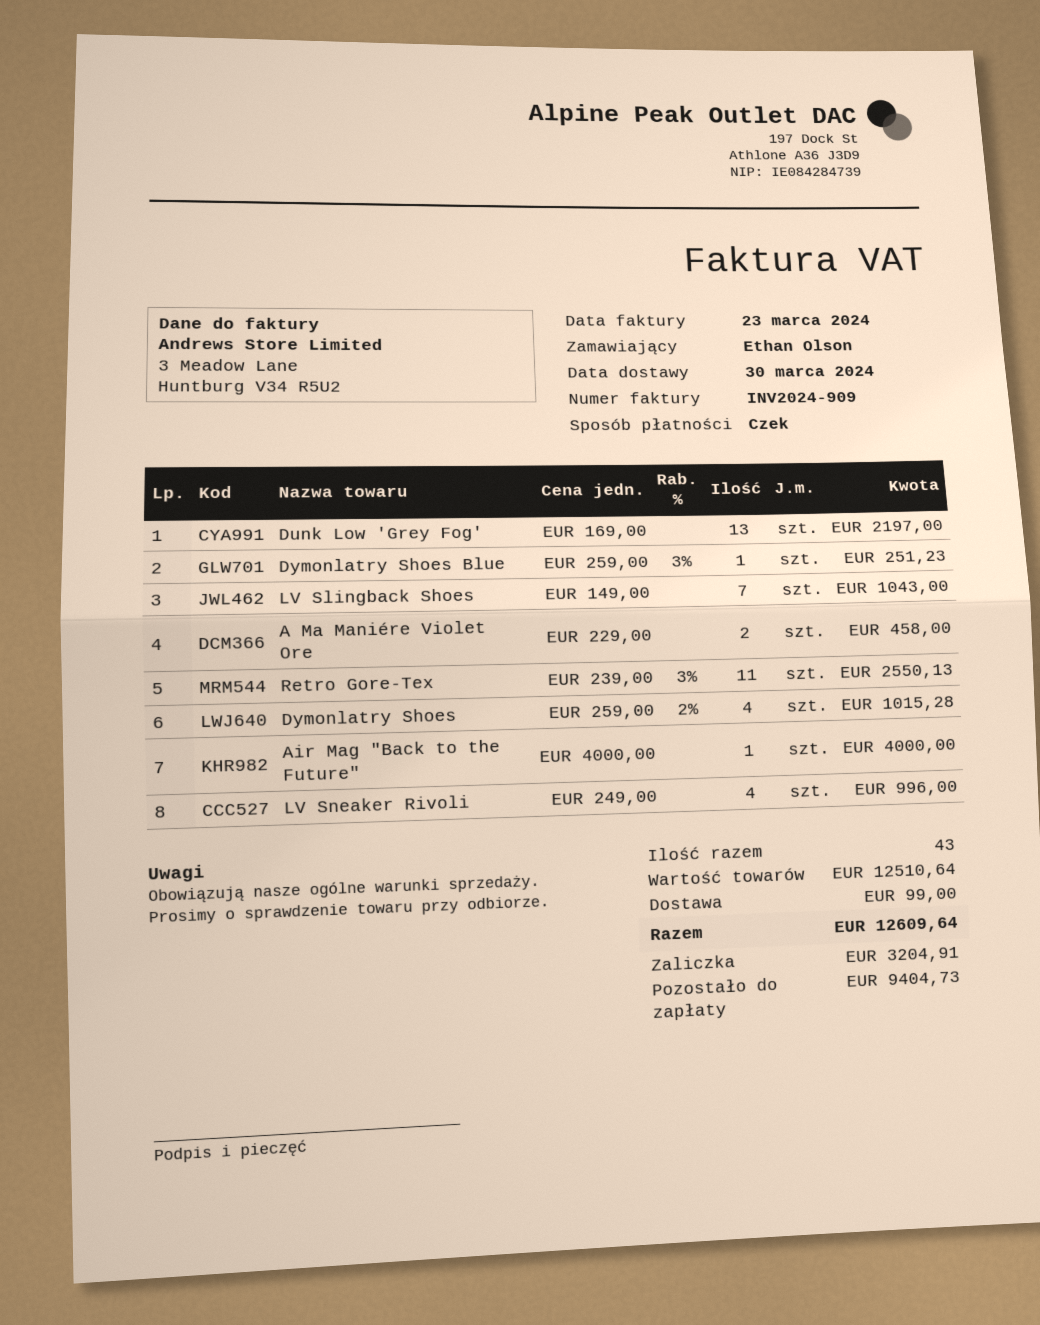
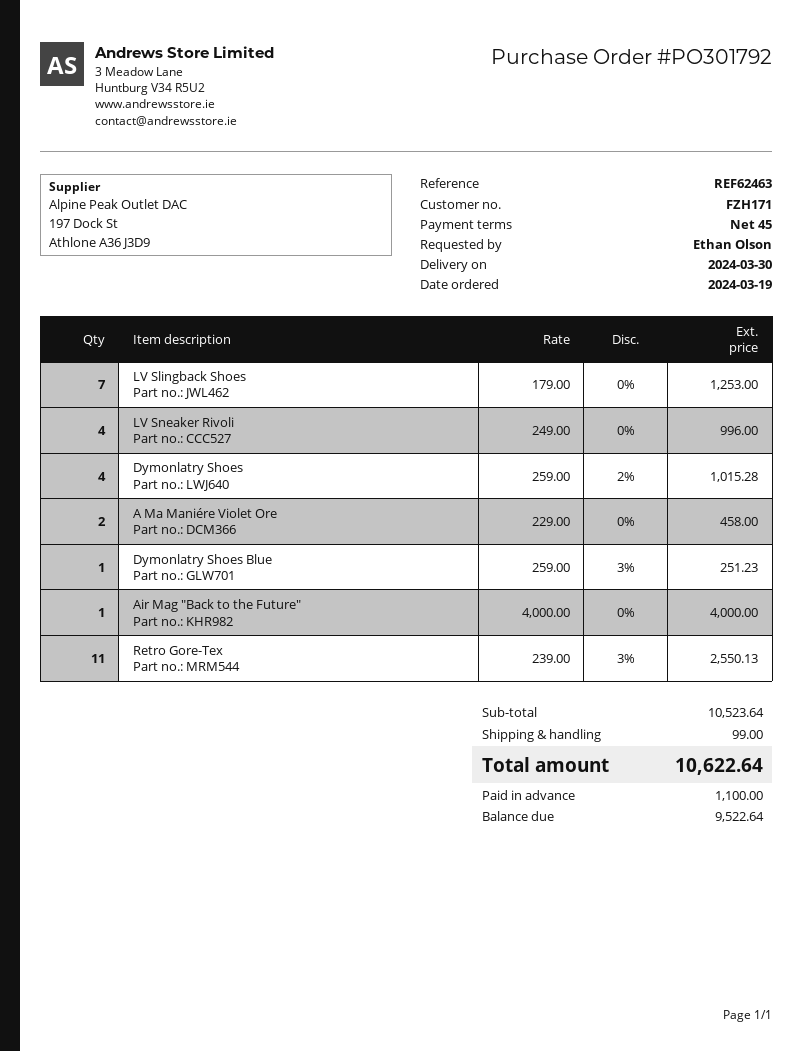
Dunk Low 'Grey Fog': 13 x 169.00 = 2197.00 -> none
LV Slingback Shoes: 7 x 149.00 = 1043.00 -> 7 x 179.00 = 1253.00
subtotal: 12510.64 -> 10523.64
total: 12609.64 -> 10622.64
deposit: 3204.91 -> 1100.00
balance: 9404.73 -> 9522.64

